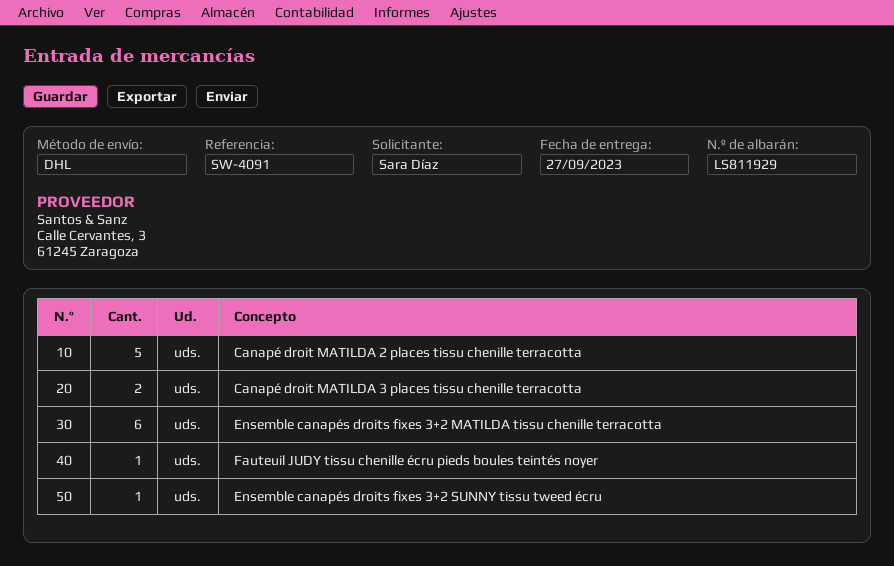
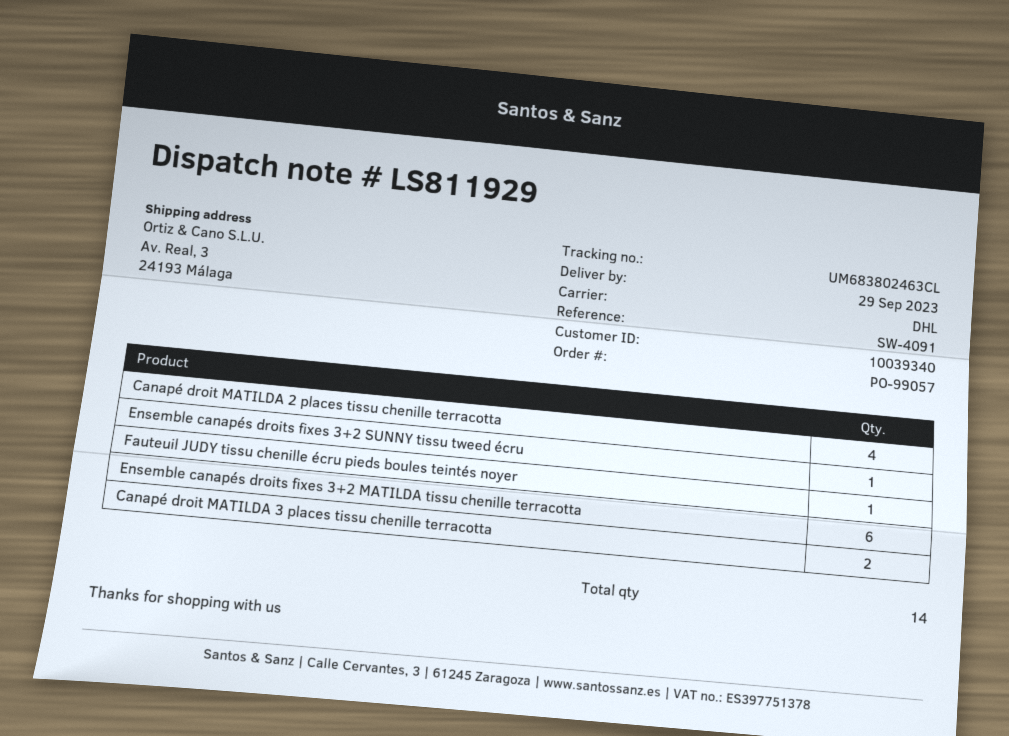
delivery date: 2023-09-27 -> 2023-09-29
Canapé droit MATILDA 2 places tissu chenille terracotta: 5 -> 4

